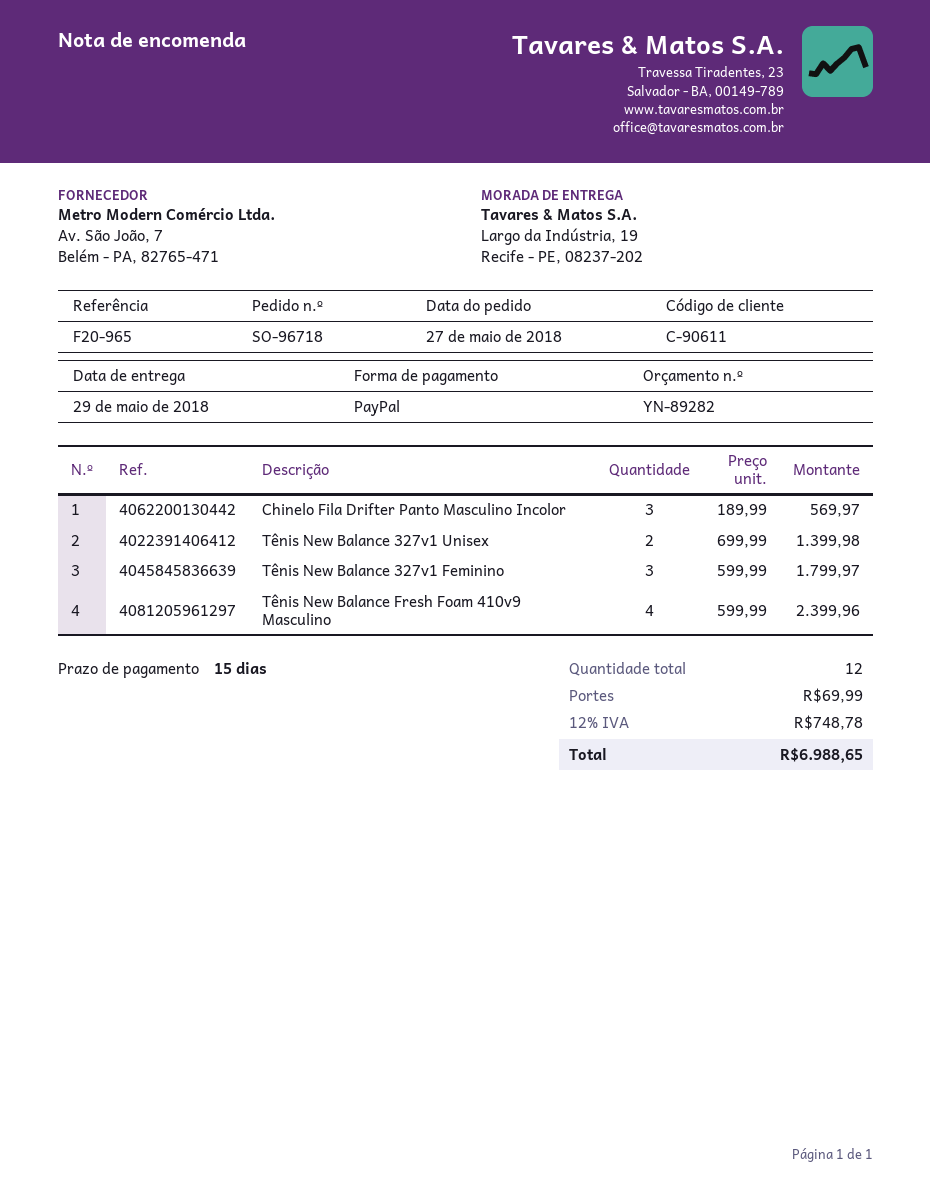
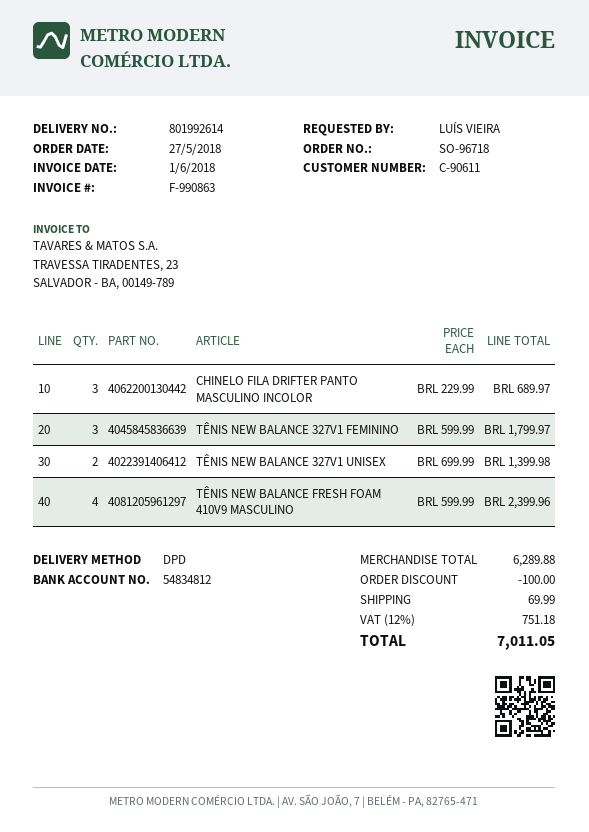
Chinelo Fila Drifter Panto Masculino Incolor: 3 x 189.99 = 569.97 -> 3 x 229.99 = 689.97
discount: none -> 100.00
tax: 12% = 748.78 -> 12% = 751.18
total: 6988.65 -> 7011.05

